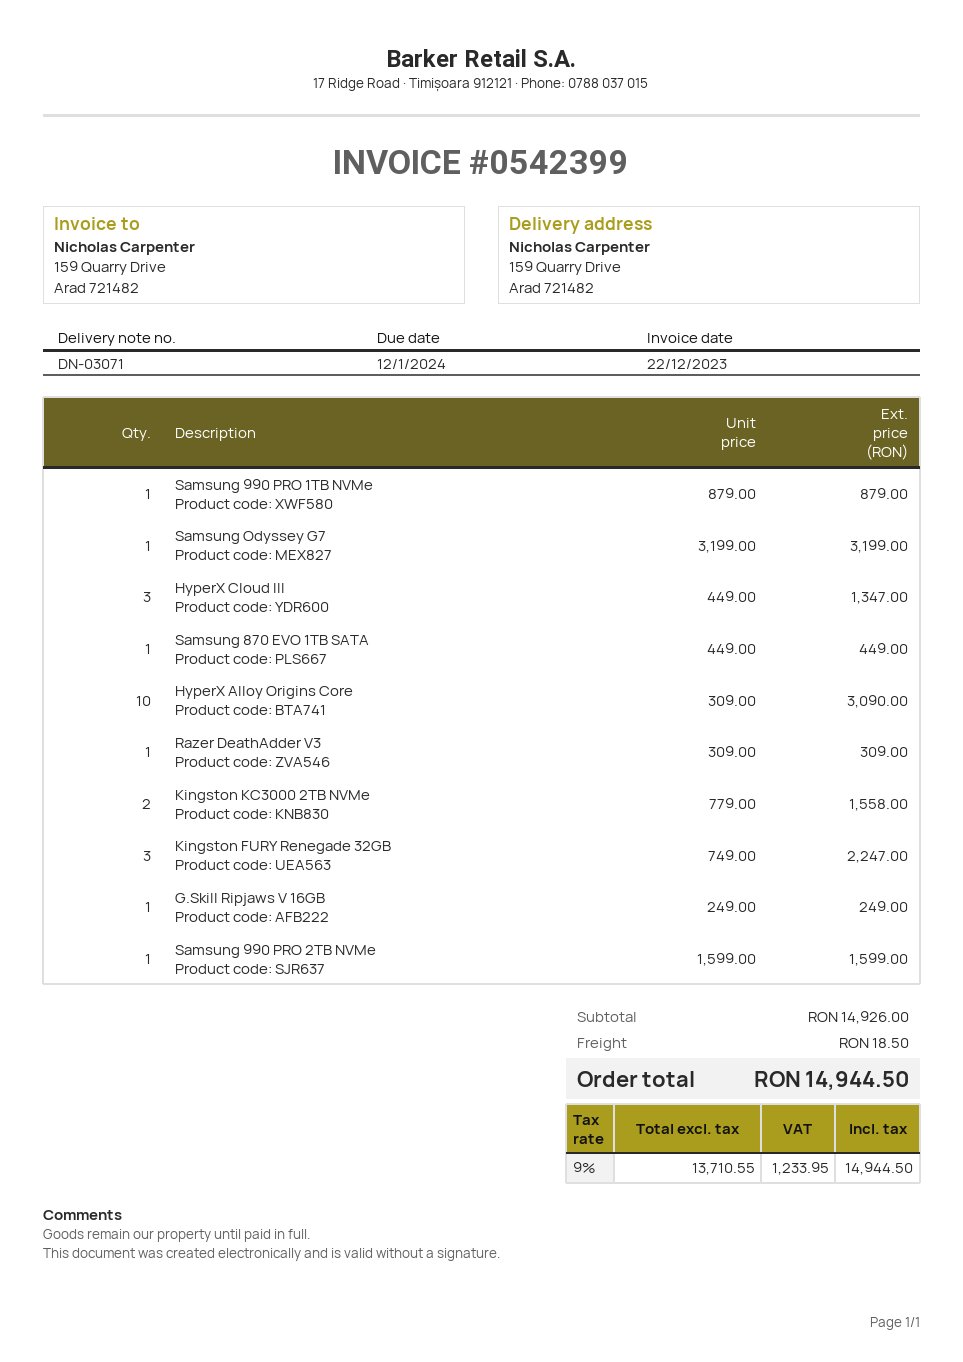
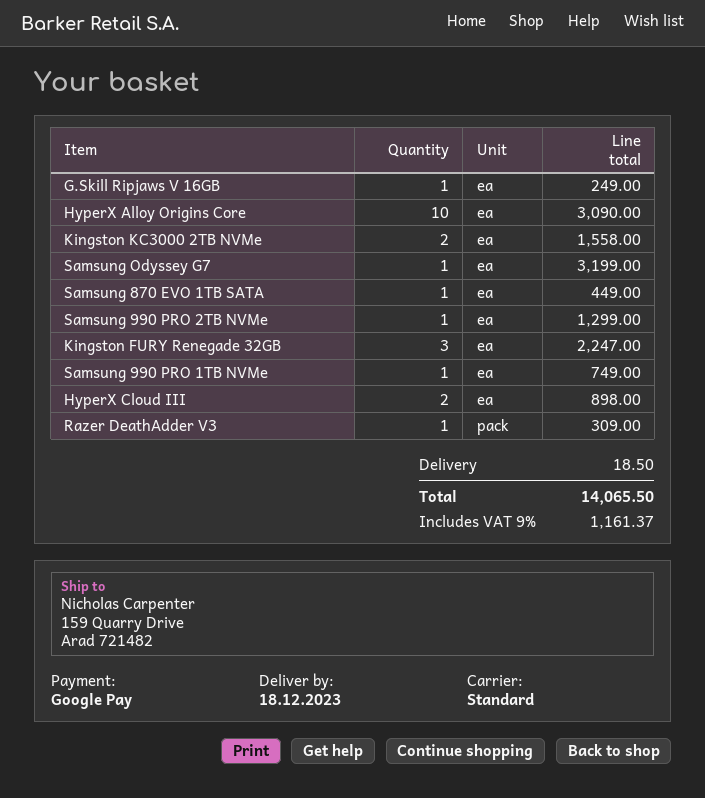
Samsung 990 PRO 1TB NVMe: 1 for 879.00 -> 1 for 749.00
HyperX Cloud III: 3 for 1347.00 -> 2 for 898.00
Samsung 990 PRO 2TB NVMe: 1 for 1599.00 -> 1 for 1299.00
tax: 9% = 1233.95 -> 9% = 1161.37
total: 14944.50 -> 14065.50

